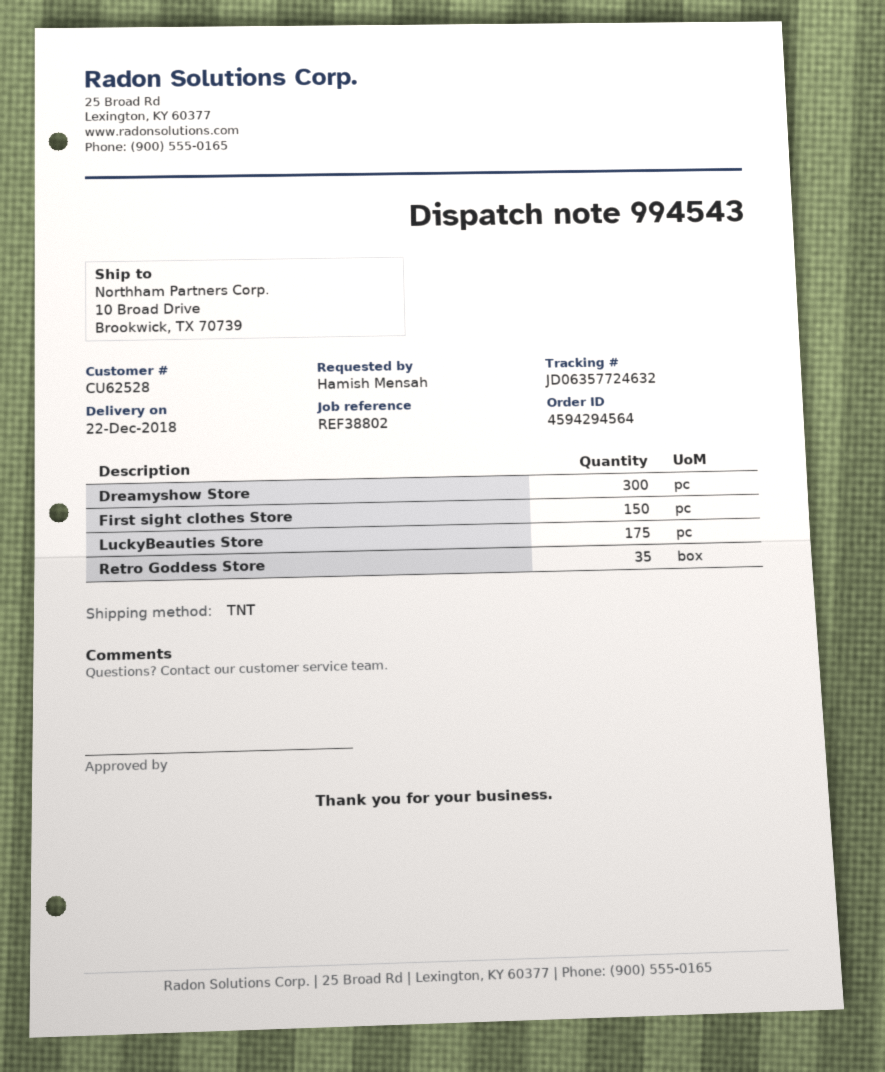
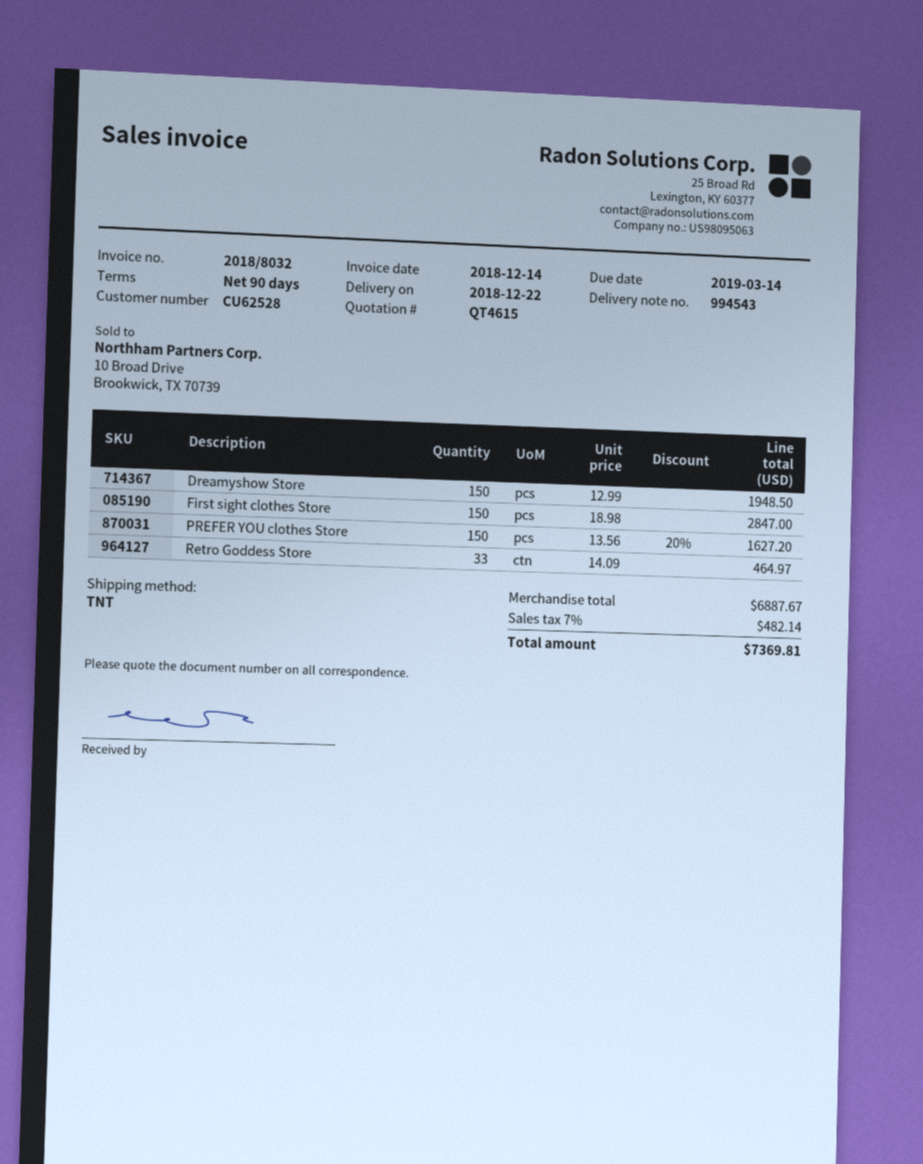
Dreamyshow Store: 300 -> 150
LuckyBeauties Store: 175 -> none
Retro Goddess Store: 35 -> 33
PREFER YOU clothes Store: none -> 150

